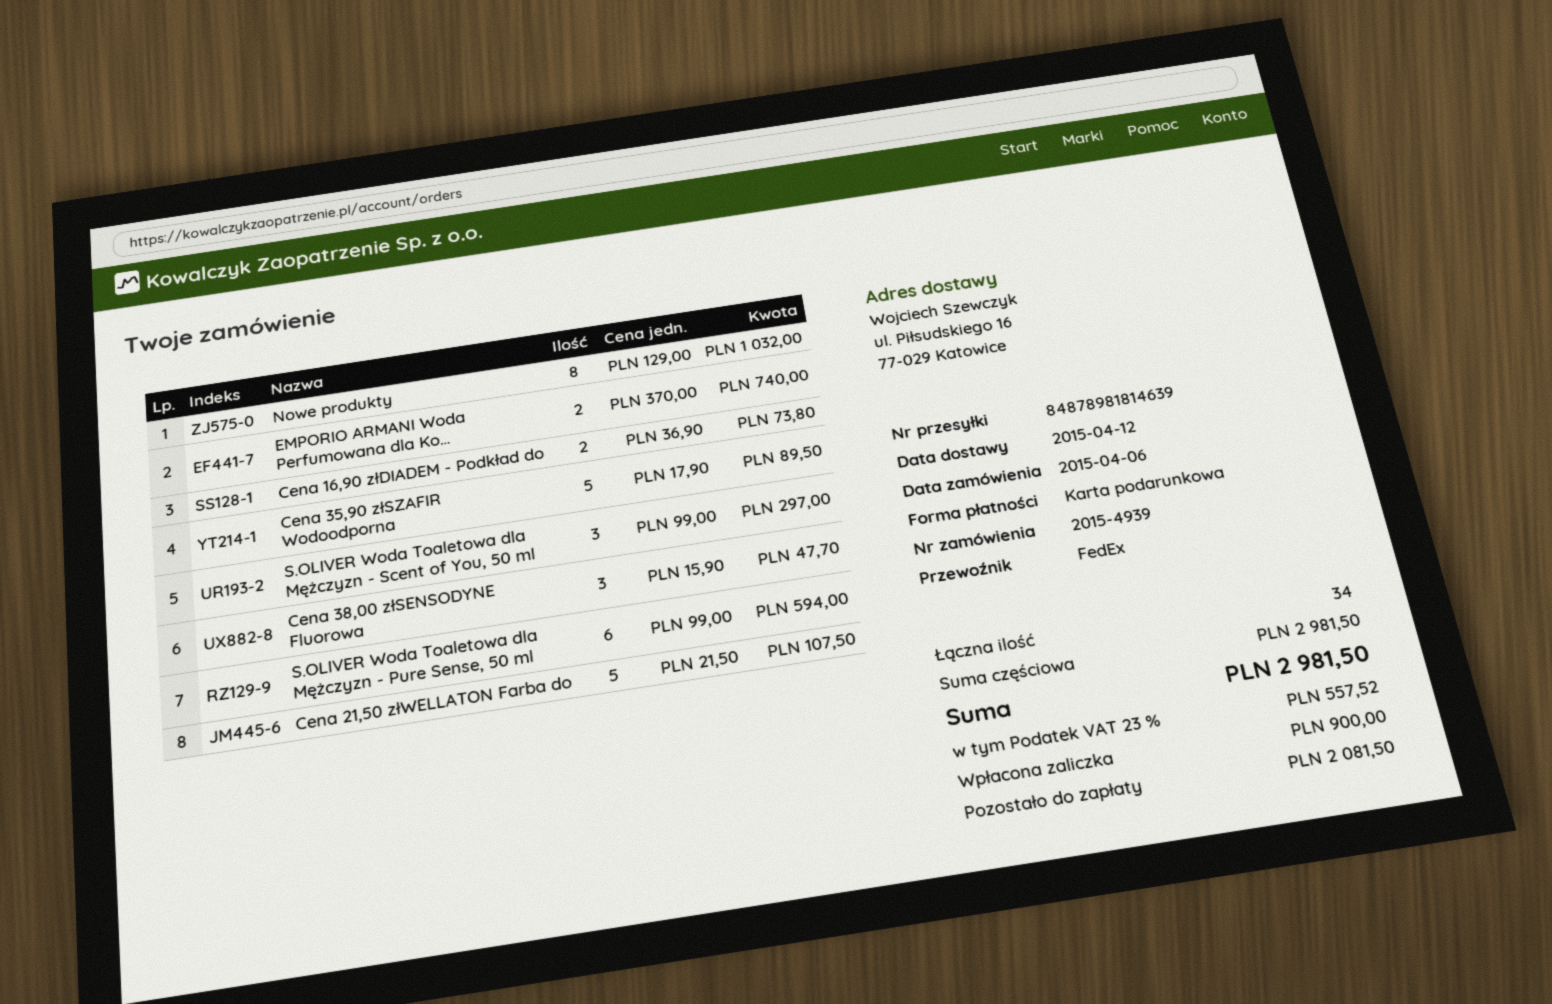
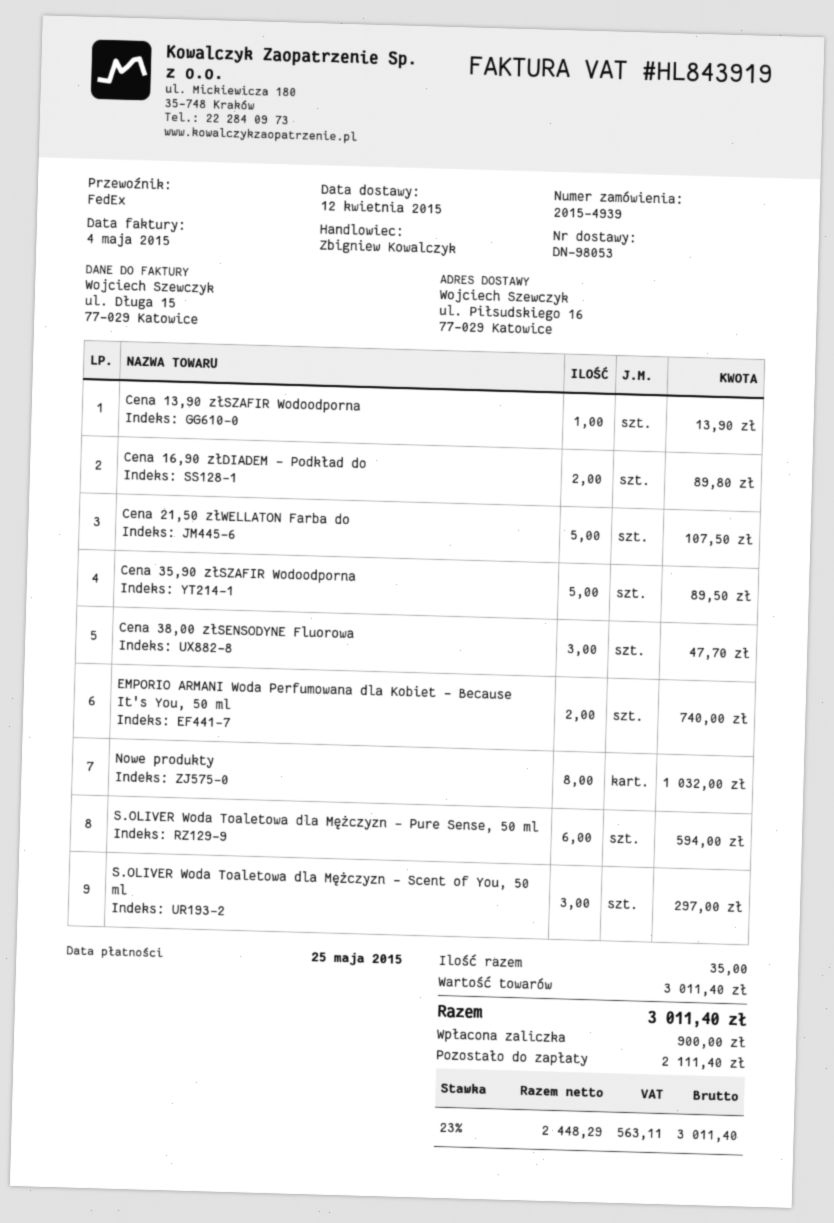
Cena 16,90 złDIADEM - Podkład do: 2 for 73.80 -> 2 for 89.80
Cena 13,90 złSZAFIR Wodoodporna: none -> 1 for 13.90
total quantity: 34 -> 35
subtotal: 2981.50 -> 3011.40
tax: 23% = 557.52 -> 23% = 563.11
total: 2981.50 -> 3011.40
balance: 2081.50 -> 2111.40

